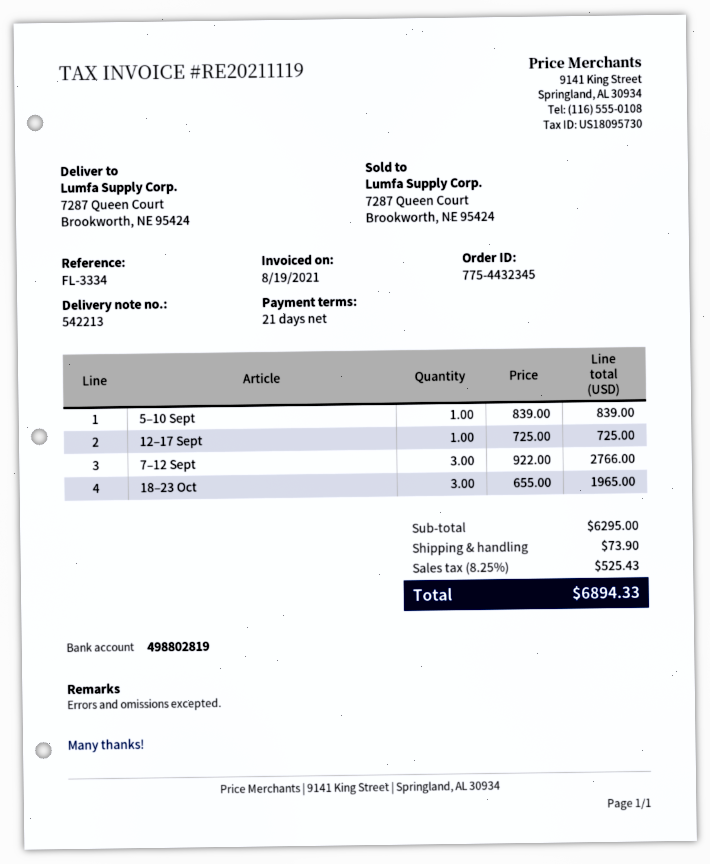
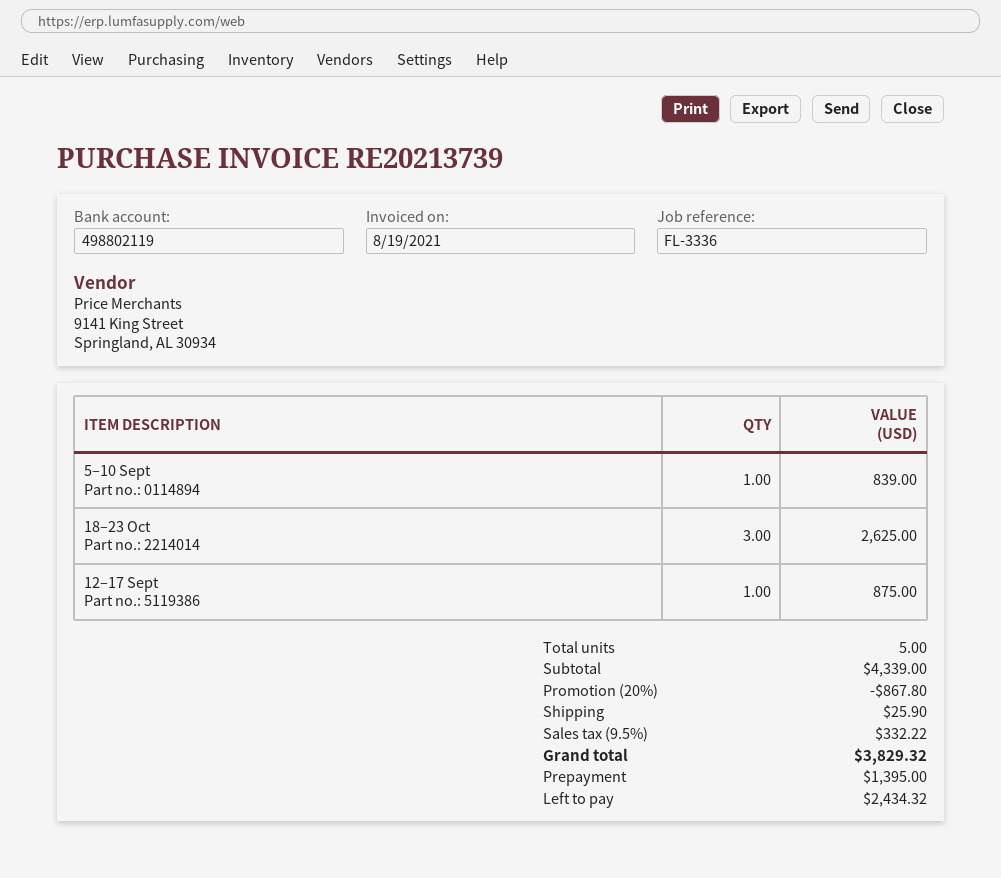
invoice number: RE20211119 -> RE20213739
reference: FL-3334 -> FL-3336
bank account: 498802819 -> 498802119
12–17 Sept: 1 for 725.00 -> 1 for 875.00
7–12 Sept: 3 for 2766.00 -> none
18–23 Oct: 3 for 1965.00 -> 3 for 2625.00
subtotal: 6295.00 -> 4339.00
discount: none -> 20% = 867.80
shipping: 73.90 -> 25.90
tax: 8.25% = 525.43 -> 9.5% = 332.22
total: 6894.33 -> 3829.32

